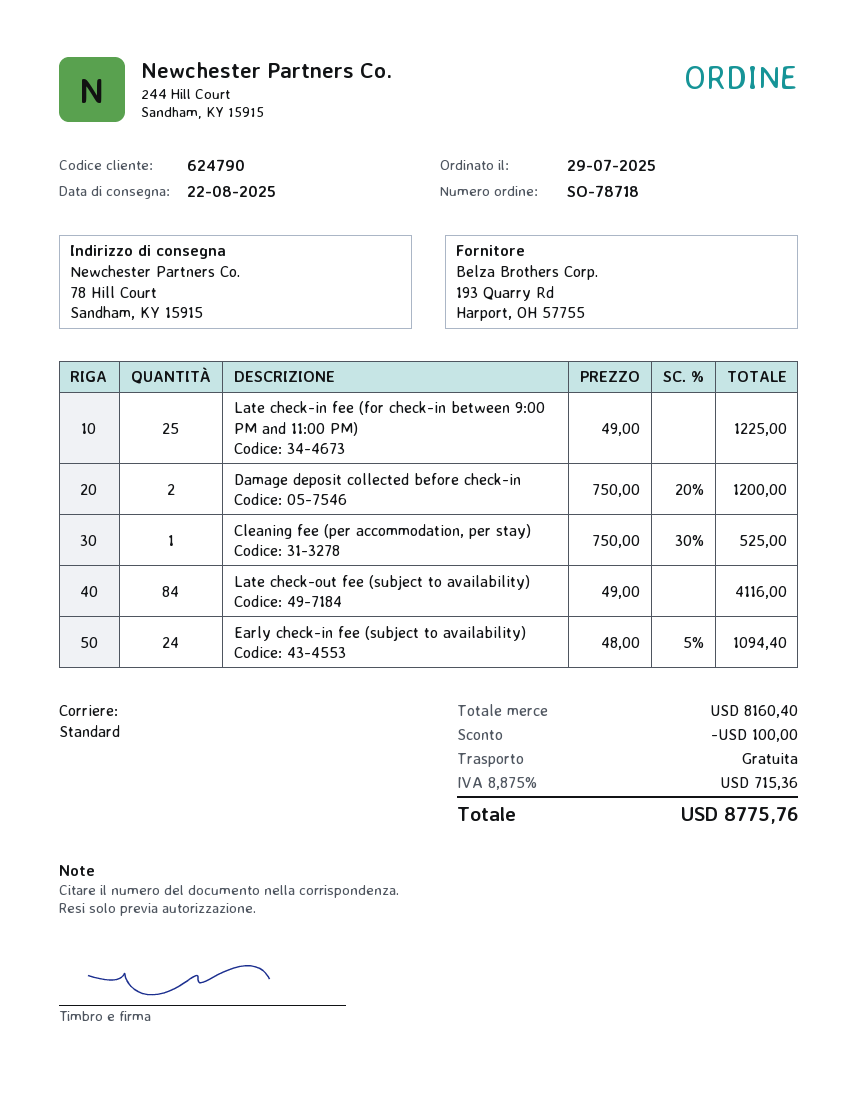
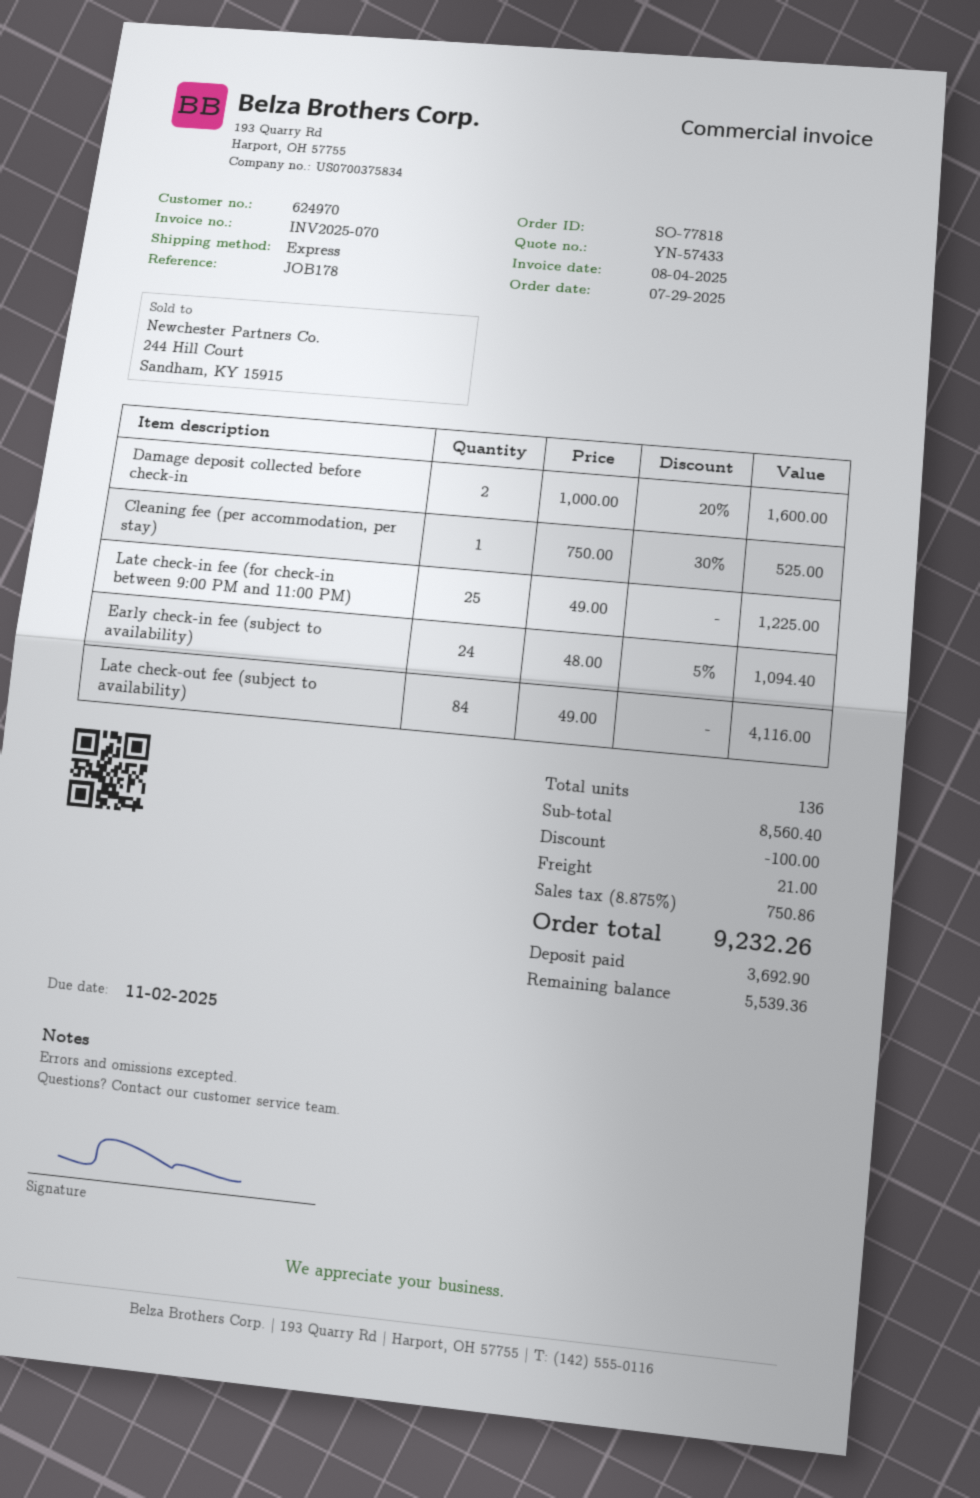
order number: SO-78718 -> SO-77818
customer number: 624790 -> 624970
shipping method: standard -> express
Damage deposit collected before check-in: 2 x 750.00 - 20% = 1200.00 -> 2 x 1000.00 - 20% = 1600.00
subtotal: 8160.40 -> 8560.40
shipping: 0.00 -> 21.00
tax: 8.875% = 715.36 -> 8.875% = 750.86
total: 8775.76 -> 9232.26

